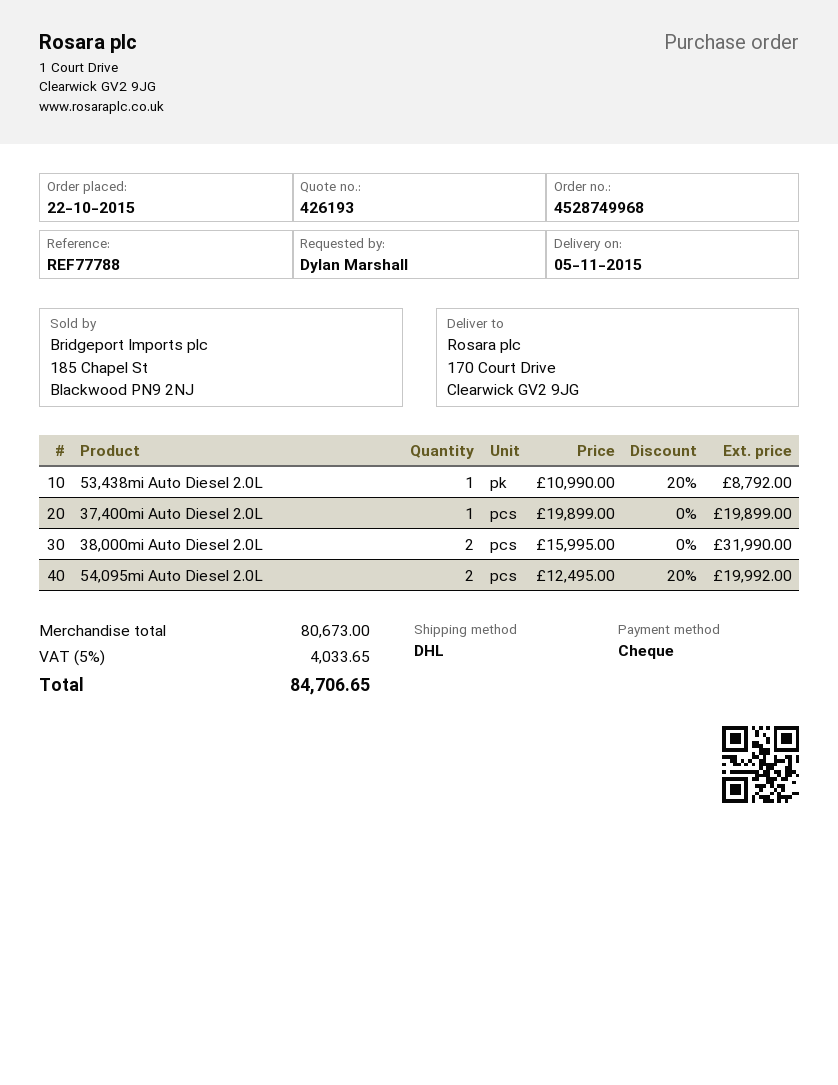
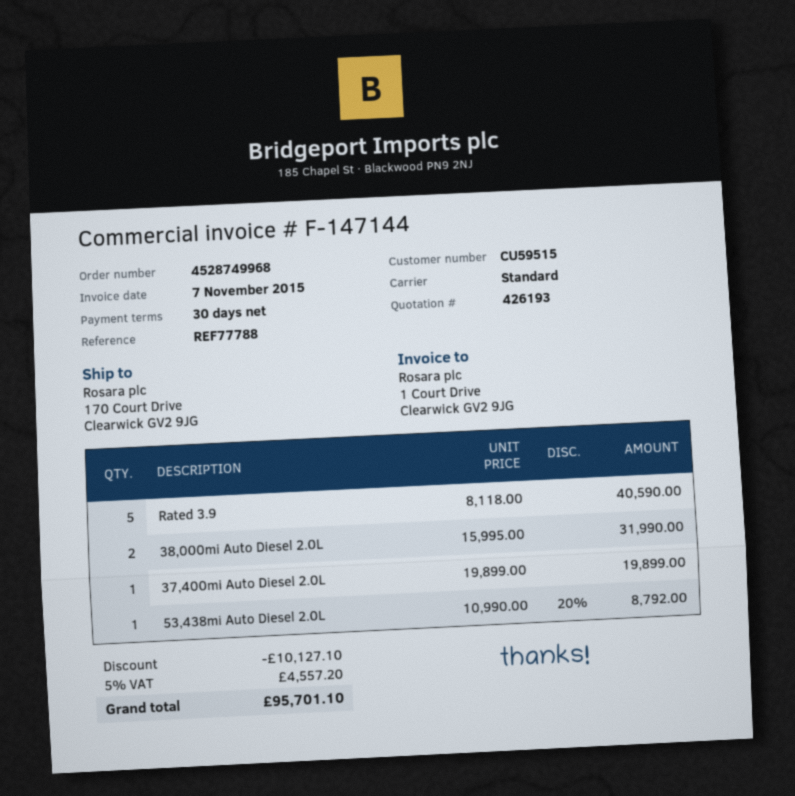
shipping method: DHL -> standard
54,095mi Auto Diesel 2.0L: 2 x 12495.00 - 20% = 19992.00 -> none
Rated 3.9: none -> 5 x 8118.00 = 40590.00
discount: none -> 10127.10
tax: 5% = 4033.65 -> 5% = 4557.20
total: 84706.65 -> 95701.10

